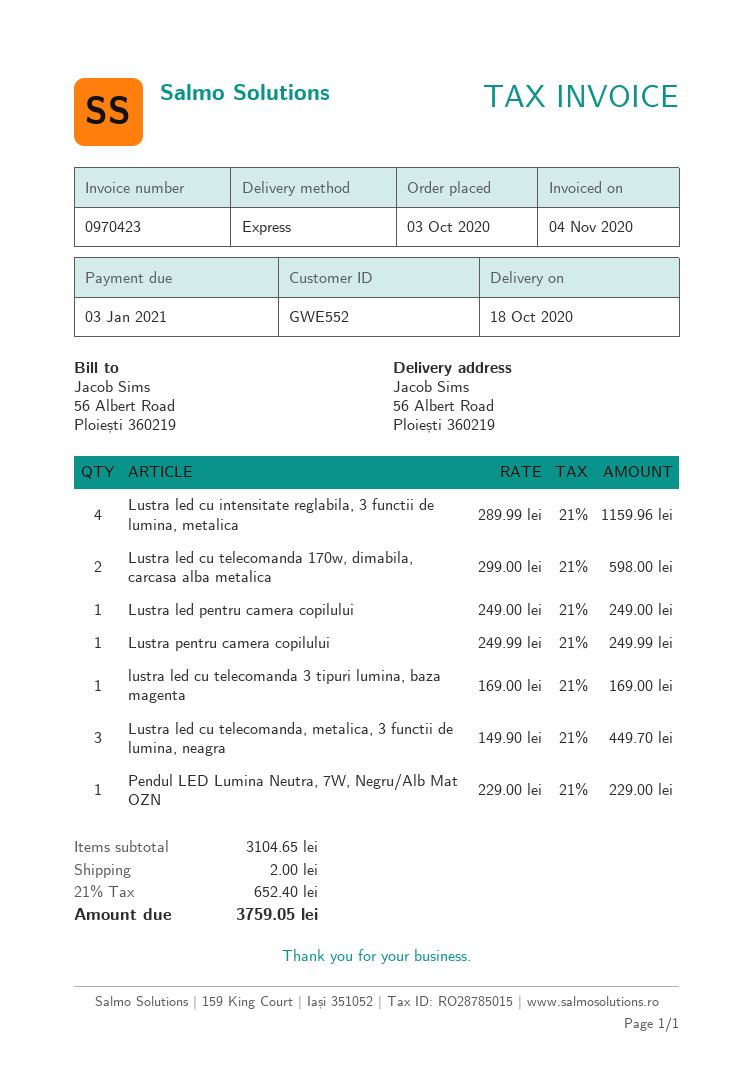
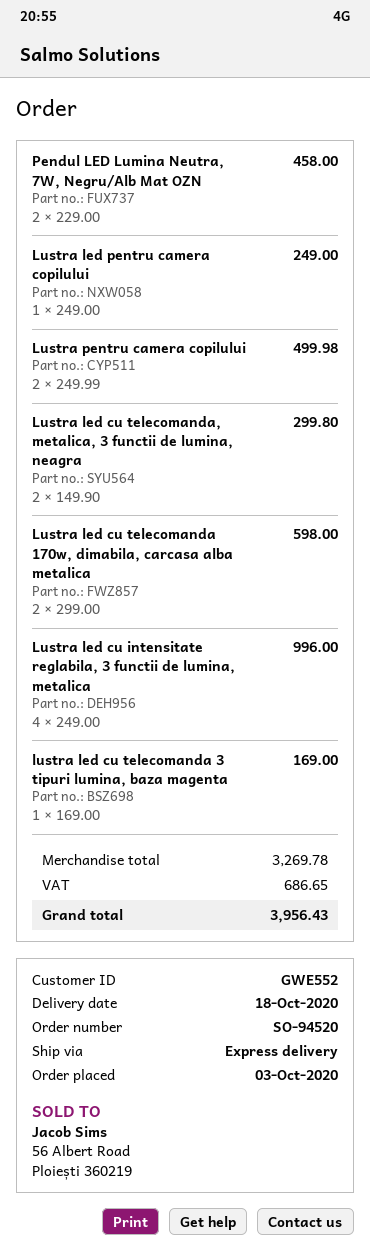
Lustra led cu intensitate reglabila, 3 functii de lumina, metalica: 4 x 289.99 = 1159.96 -> 4 x 249.00 = 996.00
Lustra pentru camera copilului: 1 x 249.99 = 249.99 -> 2 x 249.99 = 499.98
Lustra led cu telecomanda, metalica, 3 functii de lumina, neagra: 3 x 149.90 = 449.70 -> 2 x 149.90 = 299.80
Pendul LED Lumina Neutra, 7W, Negru/Alb Mat OZN: 1 x 229.00 = 229.00 -> 2 x 229.00 = 458.00
subtotal: 3104.65 -> 3269.78
shipping: 2.00 -> none
tax: 652.40 -> 686.65
total: 3759.05 -> 3956.43

